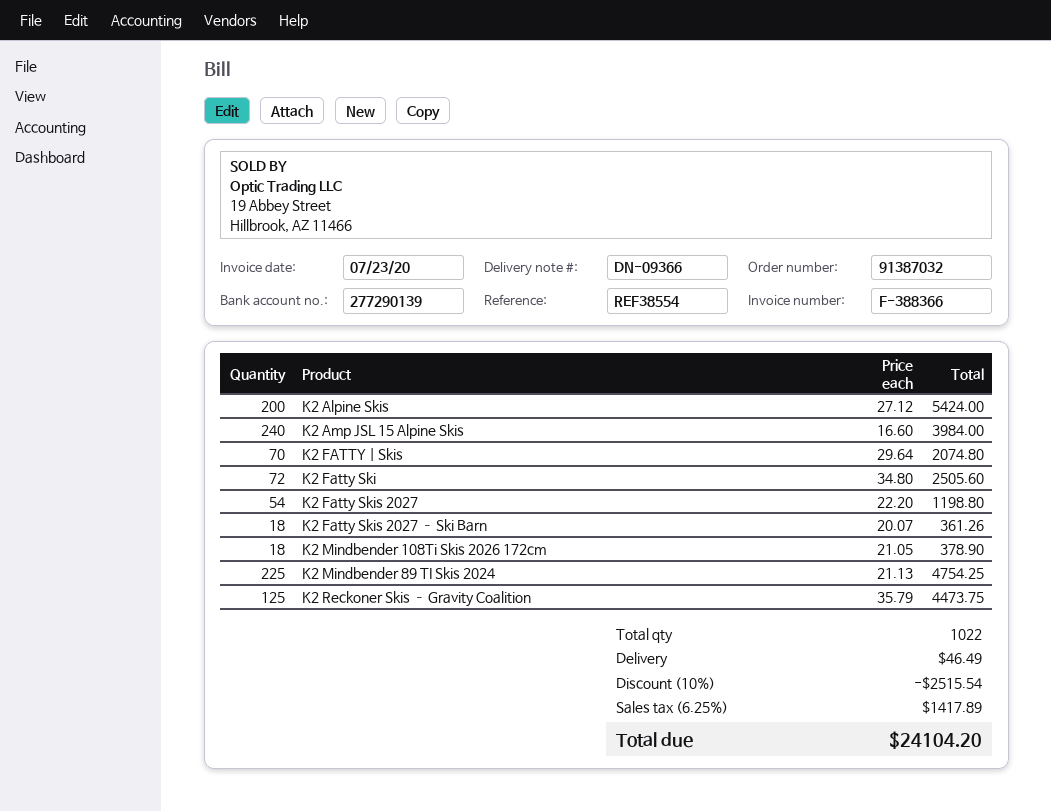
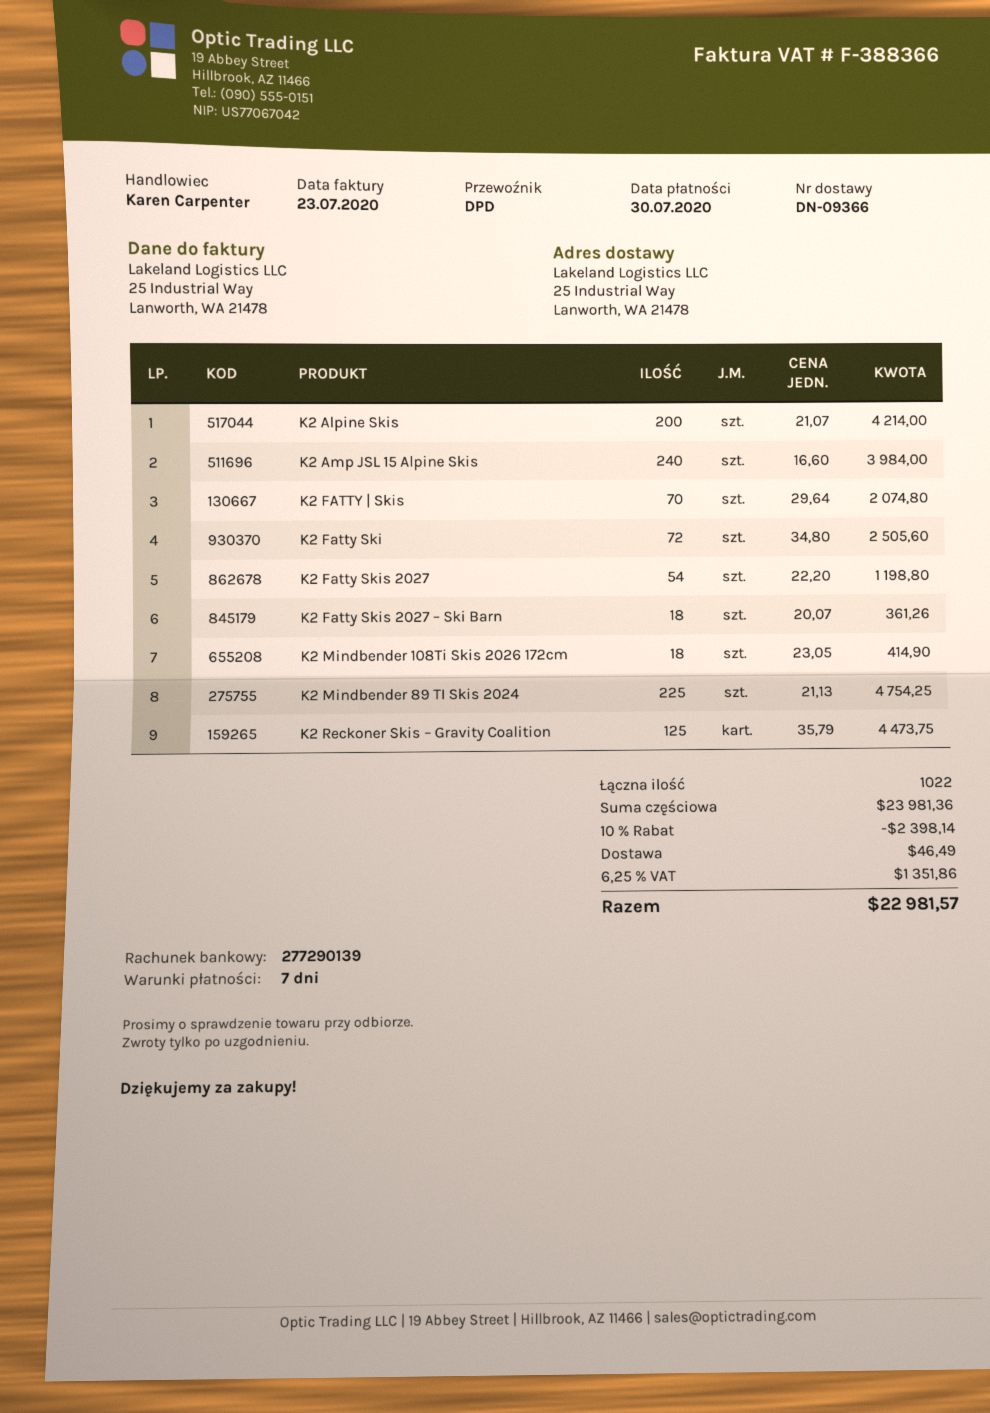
K2 Alpine Skis: 200 x 27.12 = 5424.00 -> 200 x 21.07 = 4214.00
K2 Mindbender 108Ti Skis 2026 172cm: 18 x 21.05 = 378.90 -> 18 x 23.05 = 414.90
discount: 10% = 2515.54 -> 10% = 2398.14
tax: 6.25% = 1417.89 -> 6.25% = 1351.86
total: 24104.20 -> 22981.57

